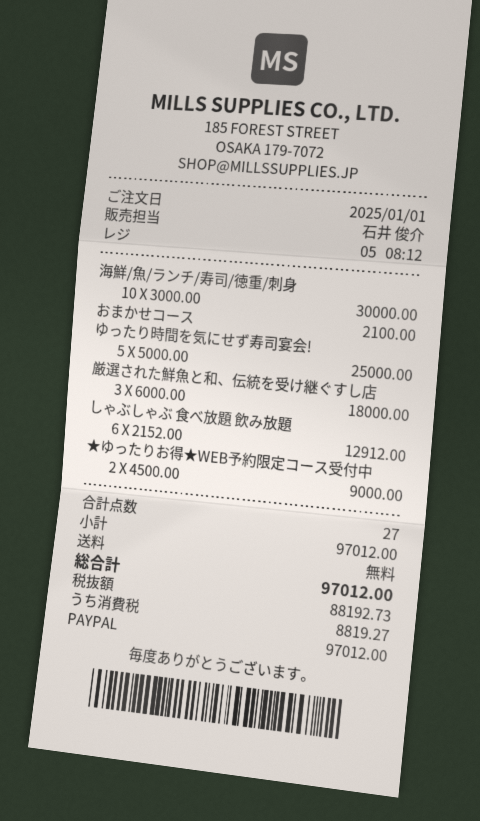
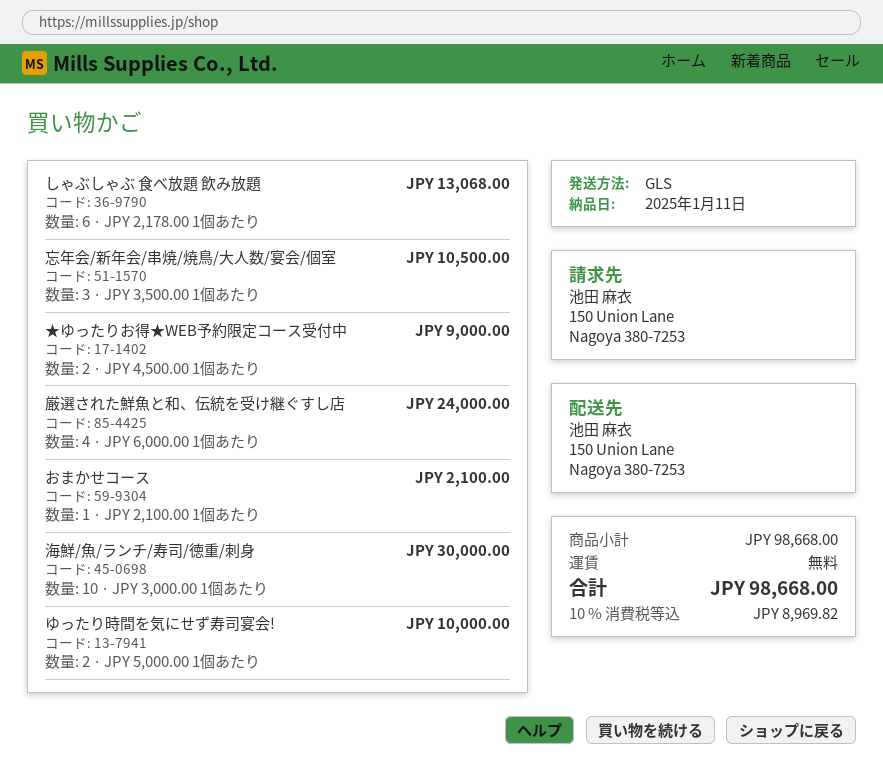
ゆったり時間を気にせず寿司宴会!: 5 x 5000.00 = 25000.00 -> 2 x 5000.00 = 10000.00
厳選された鮮魚と和、伝統を受け継ぐすし店: 3 x 6000.00 = 18000.00 -> 4 x 6000.00 = 24000.00
しゃぶしゃぶ 食べ放題 飲み放題: 6 x 2152.00 = 12912.00 -> 6 x 2178.00 = 13068.00
忘年会/新年会/串焼/焼鳥/大人数/宴会/個室: none -> 3 x 3500.00 = 10500.00
subtotal: 97012.00 -> 98668.00
tax: 8819.27 -> 8969.82
total: 97012.00 -> 98668.00

